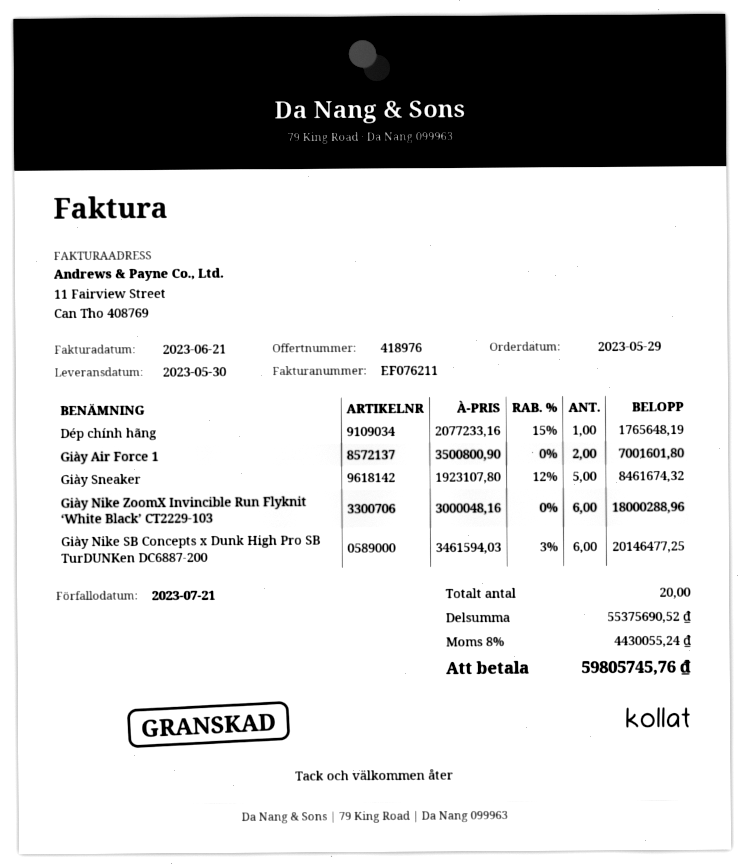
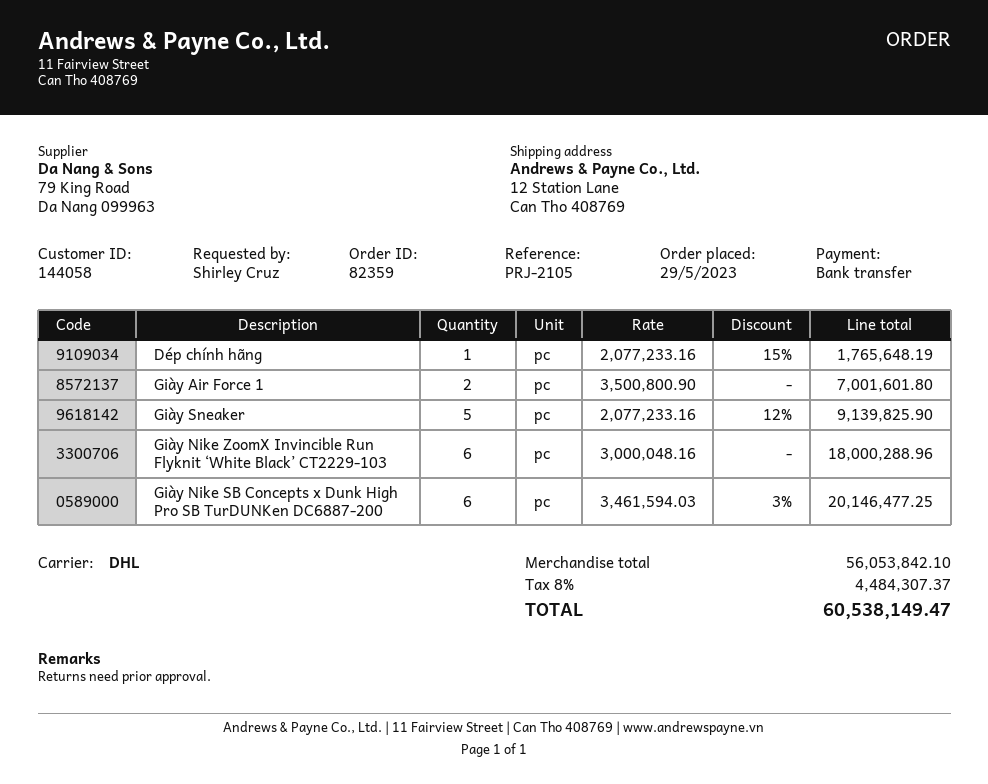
Giày Sneaker: 5 x 1923107.80 - 12% = 8461674.32 -> 5 x 2077233.16 - 12% = 9139825.90
subtotal: 55375690.52 -> 56053842.10
tax: 8% = 4430055.24 -> 8% = 4484307.37
total: 59805745.76 -> 60538149.47

